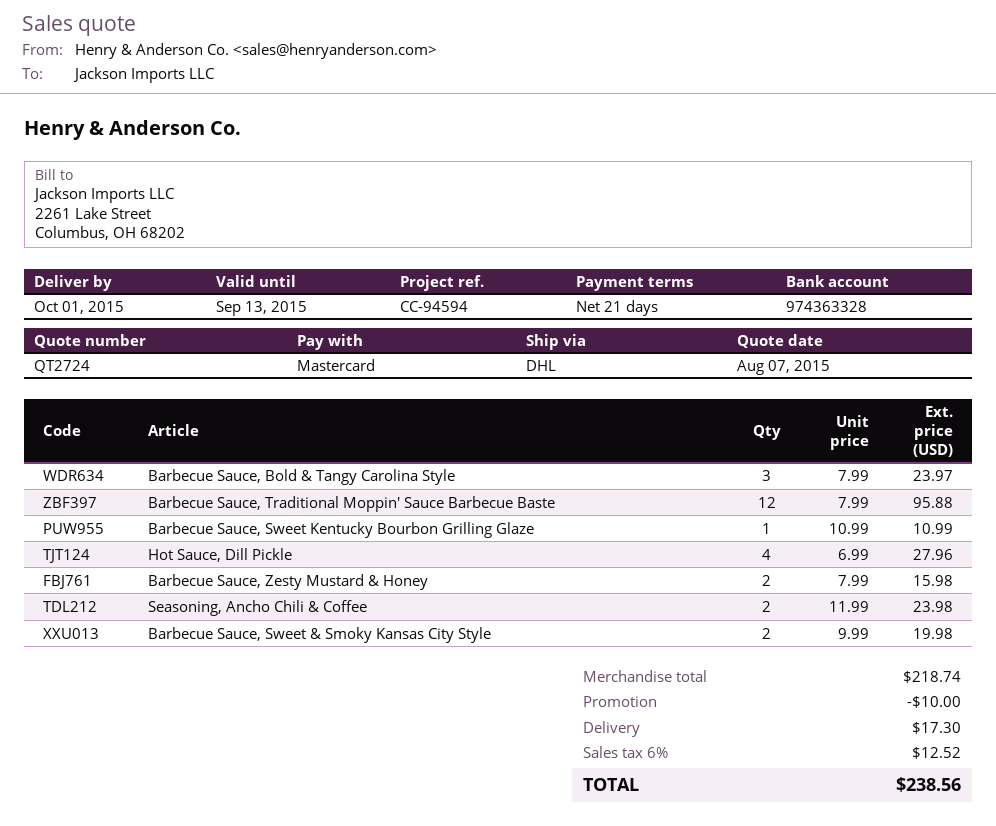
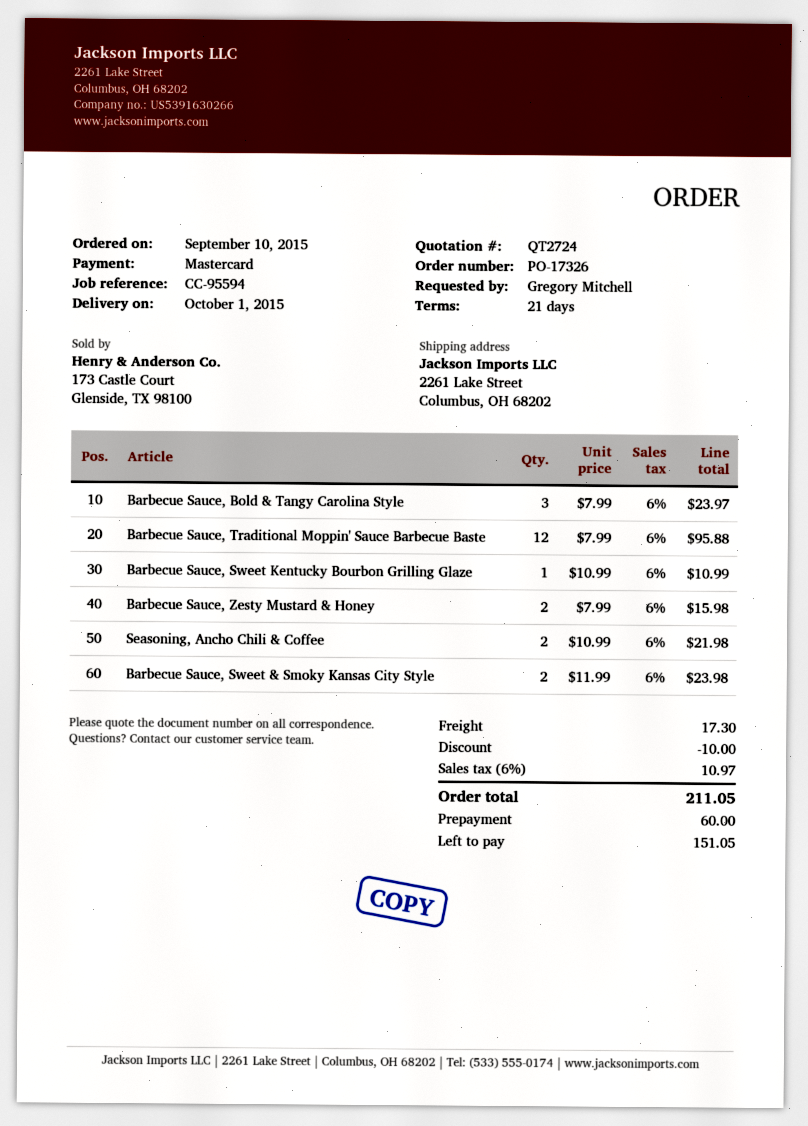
reference: CC-94594 -> CC-95594
Hot Sauce, Dill Pickle: 4 x 6.99 = 27.96 -> none
Seasoning, Ancho Chili & Coffee: 2 x 11.99 = 23.98 -> 2 x 10.99 = 21.98
Barbecue Sauce, Sweet & Smoky Kansas City Style: 2 x 9.99 = 19.98 -> 2 x 11.99 = 23.98
tax: 6% = 12.52 -> 6% = 10.97
total: 238.56 -> 211.05

